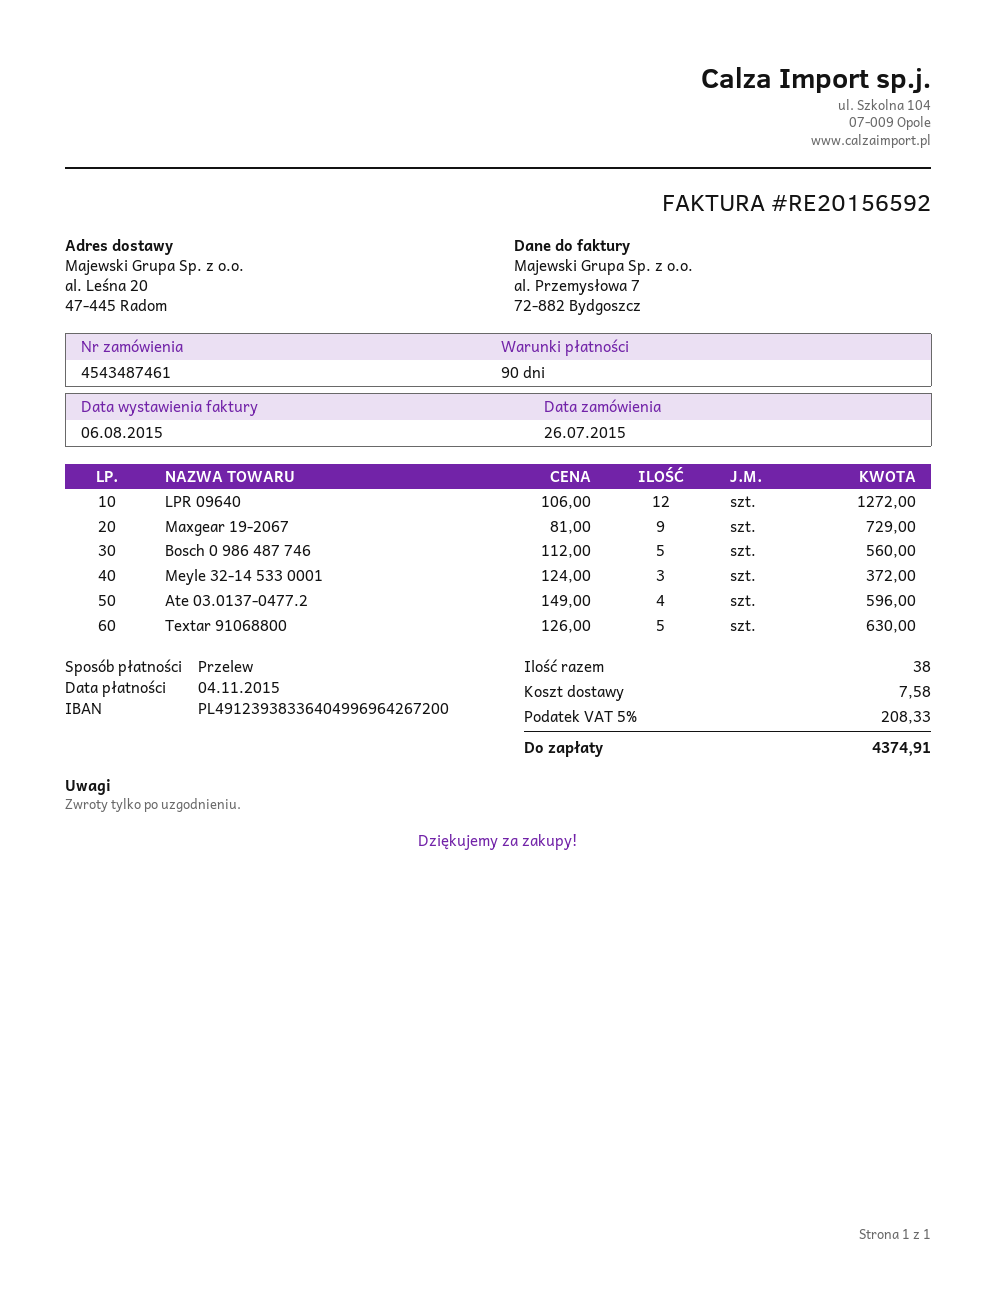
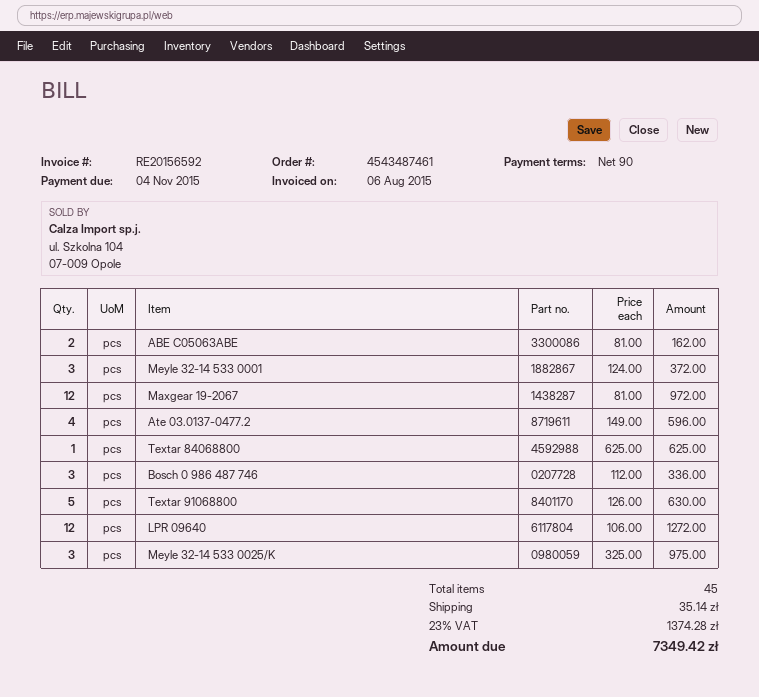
Maxgear 19-2067: 9 x 81.00 = 729.00 -> 12 x 81.00 = 972.00
Bosch 0 986 487 746: 5 x 112.00 = 560.00 -> 3 x 112.00 = 336.00
ABE C05063ABE: none -> 2 x 81.00 = 162.00
Textar 84068800: none -> 1 x 625.00 = 625.00
Meyle 32-14 533 0025/K: none -> 3 x 325.00 = 975.00
total quantity: 38 -> 45
shipping: 7.58 -> 35.14
tax: 5% = 208.33 -> 23% = 1374.28
total: 4374.91 -> 7349.42

